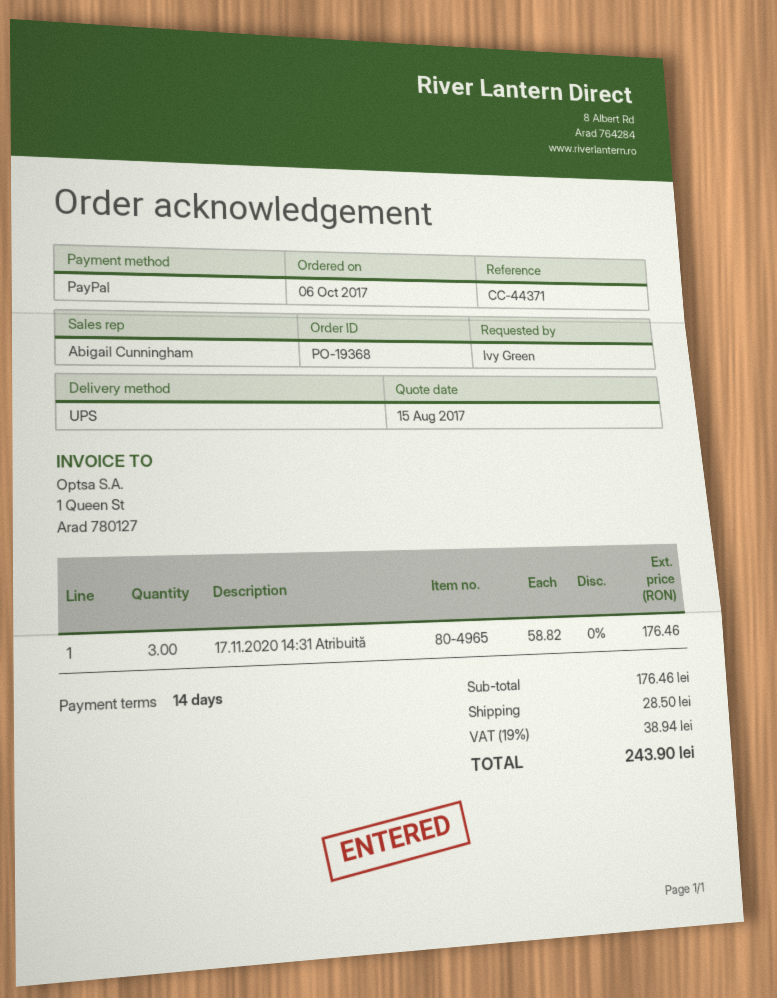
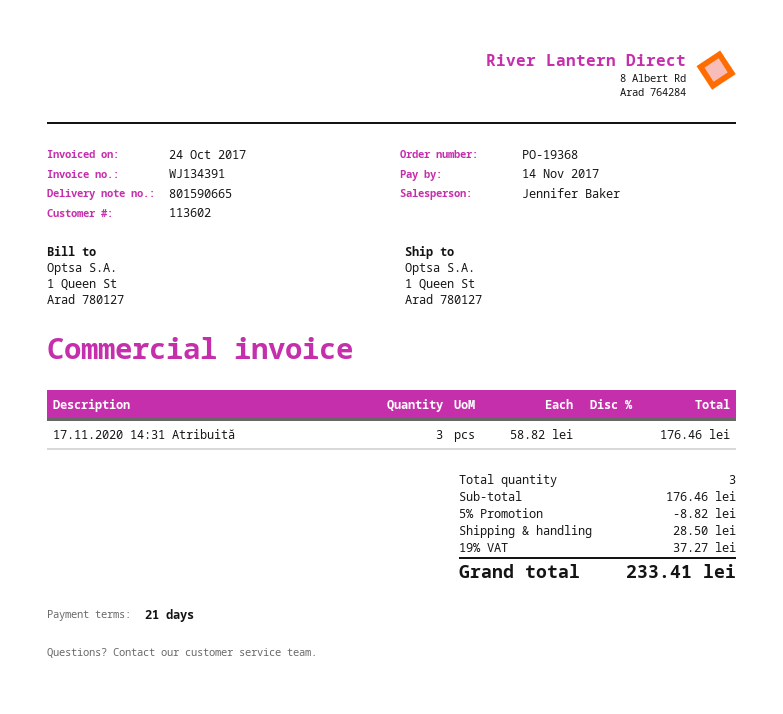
payment terms: 14 days -> 21 days
sales rep: Abigail Cunningham -> Jennifer Baker
discount: none -> 5% = 8.82
tax: 19% = 38.94 -> 19% = 37.27
total: 243.90 -> 233.41

